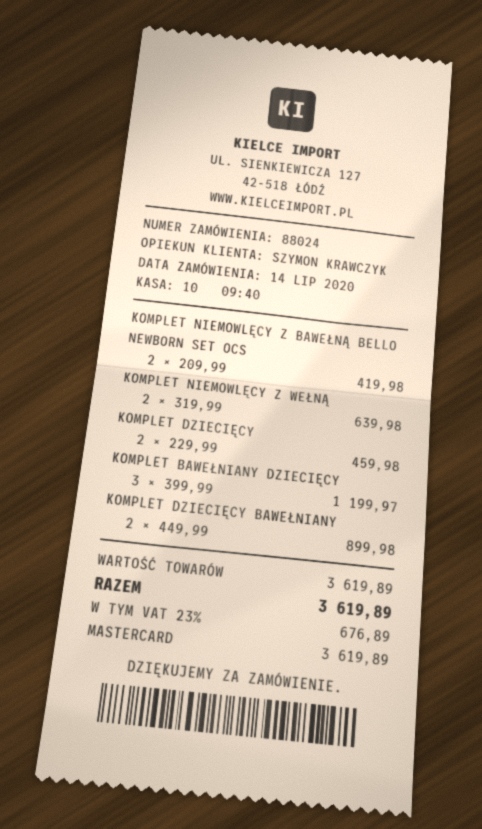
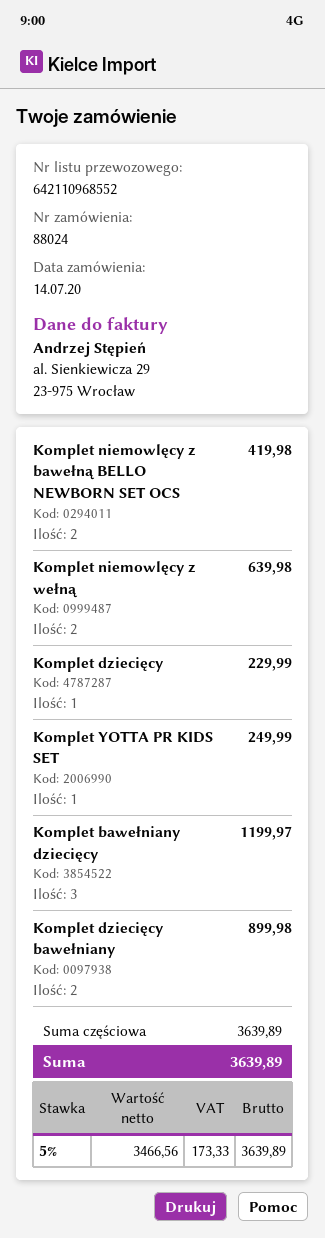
KOMPLET DZIECIĘCY: 2 for 459.98 -> 1 for 229.99
Komplet YOTTA PR KIDS SET: none -> 1 for 249.99
subtotal: 3619.89 -> 3639.89
tax: 23% = 676.89 -> 5% = 173.33
total: 3619.89 -> 3639.89

